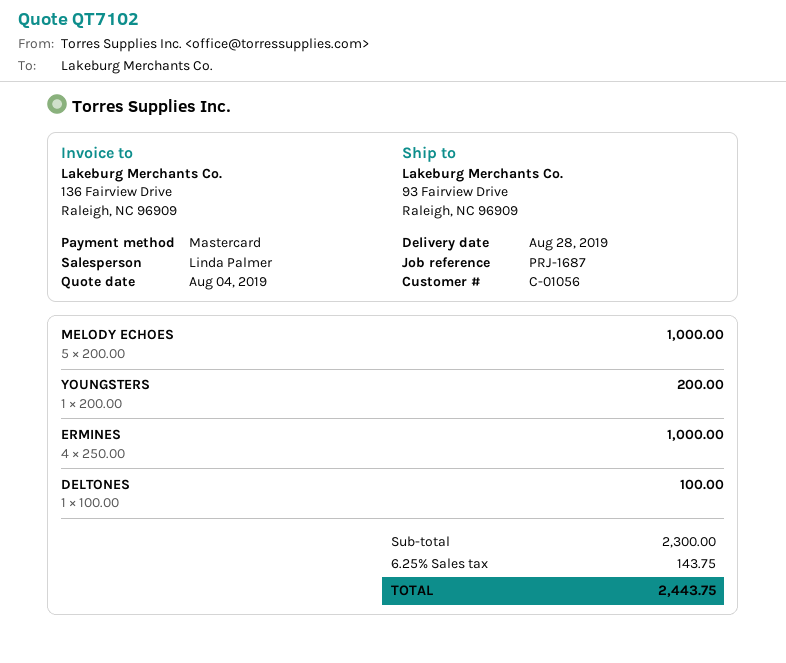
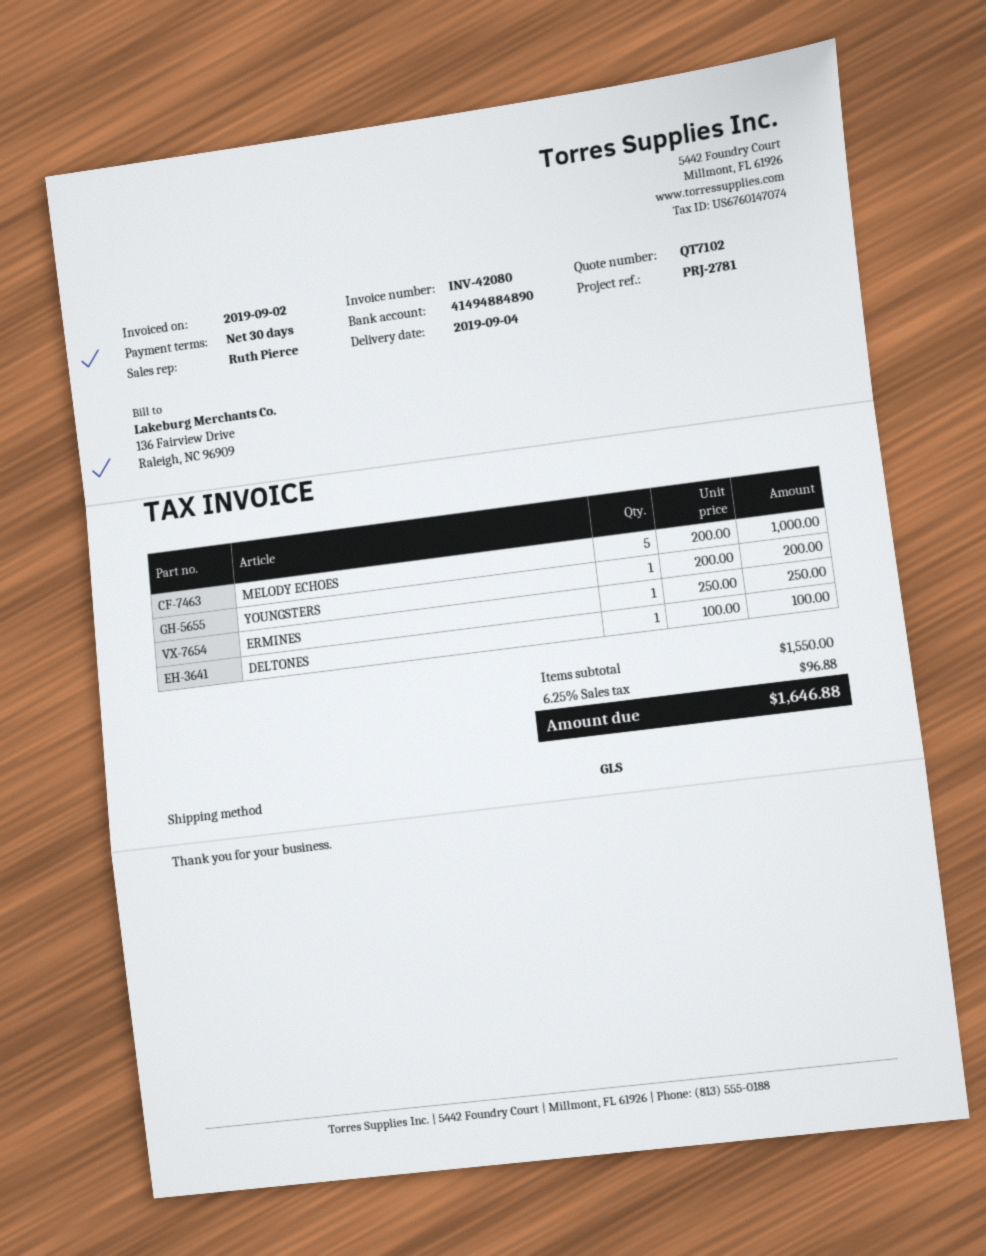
delivery date: 2019-08-28 -> 2019-09-04
reference: PRJ-1687 -> PRJ-2781
sales rep: Linda Palmer -> Ruth Pierce
ERMINES: 4 x 250.00 = 1000.00 -> 1 x 250.00 = 250.00
subtotal: 2300.00 -> 1550.00
tax: 6.25% = 143.75 -> 6.25% = 96.88
total: 2443.75 -> 1646.88

